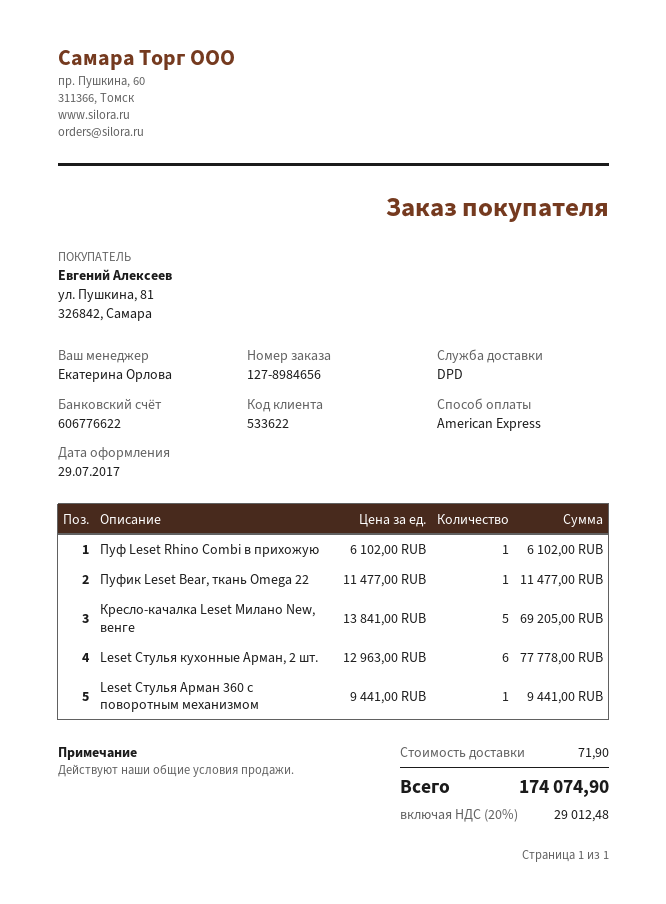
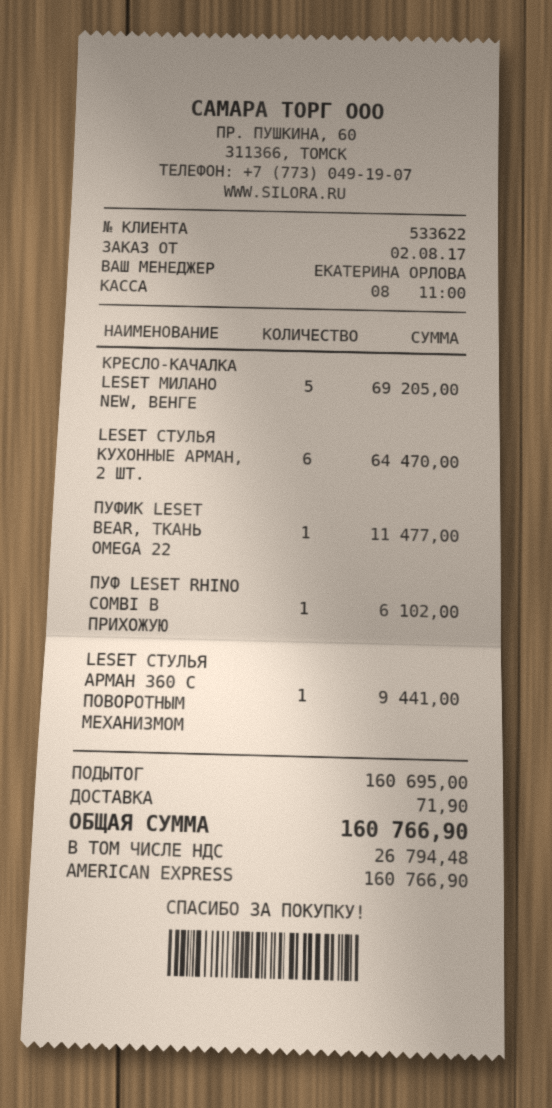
order date: 2017-07-29 -> 2017-08-02
Leset Стулья кухонные Арман, 2 шт.: 6 for 77778.00 -> 6 for 64470.00
tax: 29012.48 -> 26794.48
total: 174074.90 -> 160766.90

